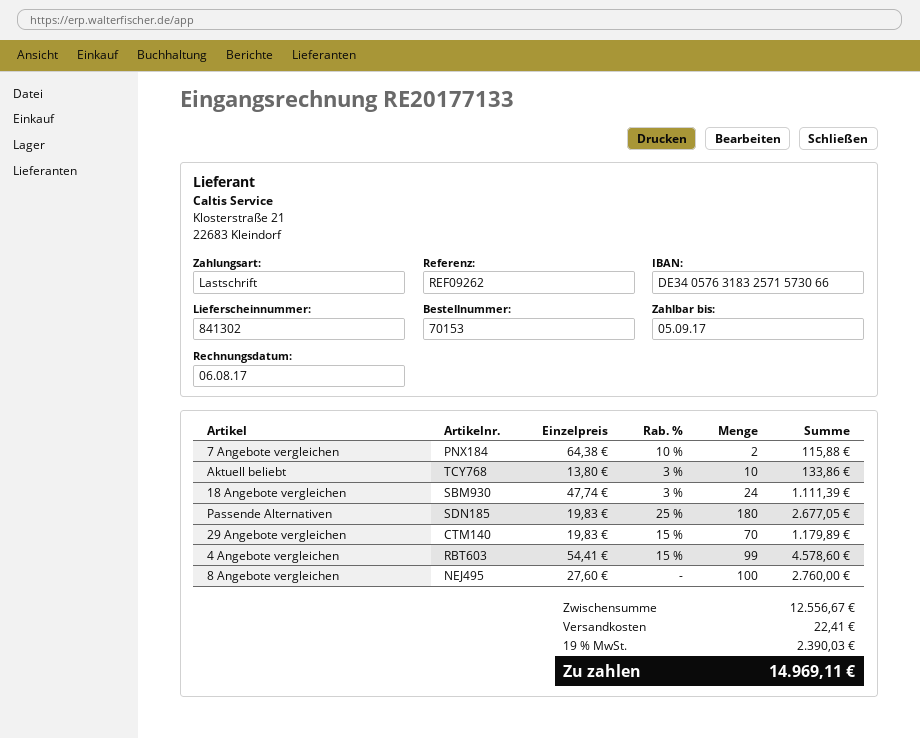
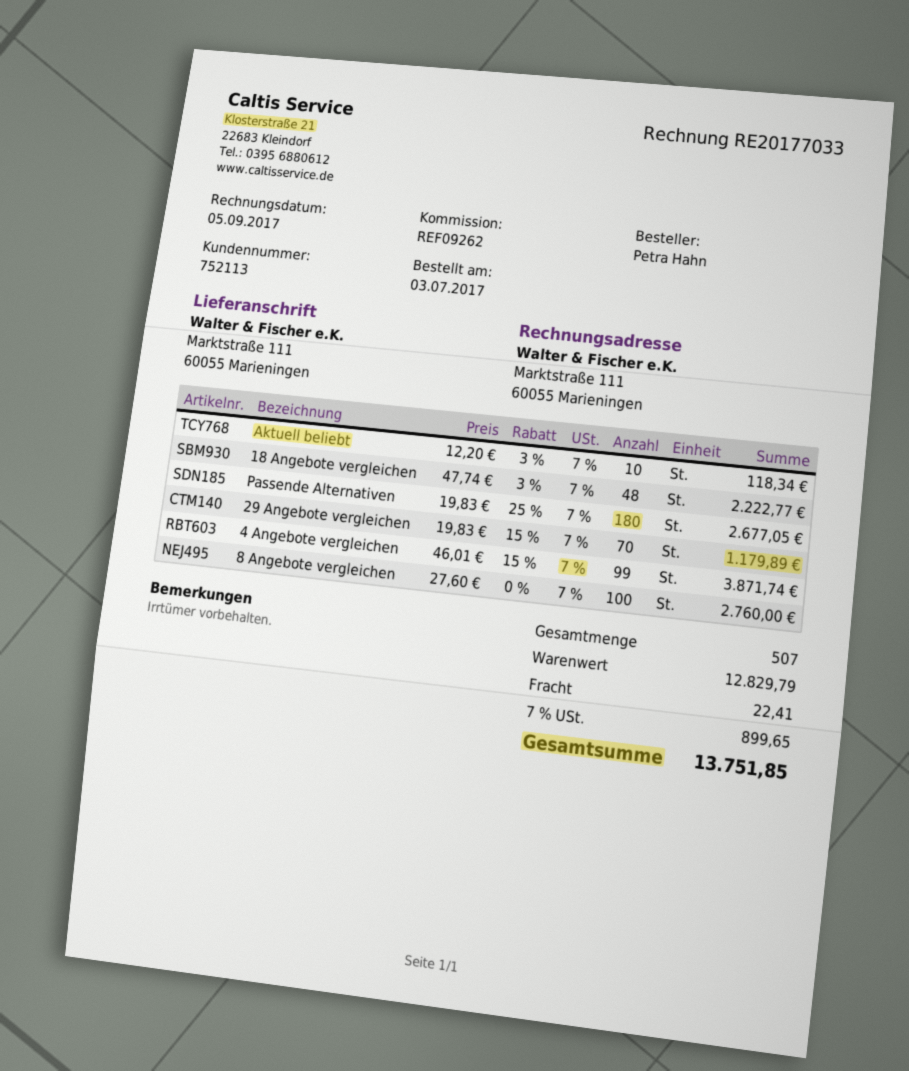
invoice number: RE20177133 -> RE20177033
invoice date: 2017-08-06 -> 2017-09-05
7 Angebote vergleichen: 2 x 64.38 - 10% = 115.88 -> none
Aktuell beliebt: 10 x 13.80 - 3% = 133.86 -> 10 x 12.20 - 3% = 118.34
18 Angebote vergleichen: 24 x 47.74 - 3% = 1111.39 -> 48 x 47.74 - 3% = 2222.77
4 Angebote vergleichen: 99 x 54.41 - 15% = 4578.60 -> 99 x 46.01 - 15% = 3871.74
subtotal: 12556.67 -> 12829.79
tax: 19% = 2390.03 -> 7% = 899.65
total: 14969.11 -> 13751.85

